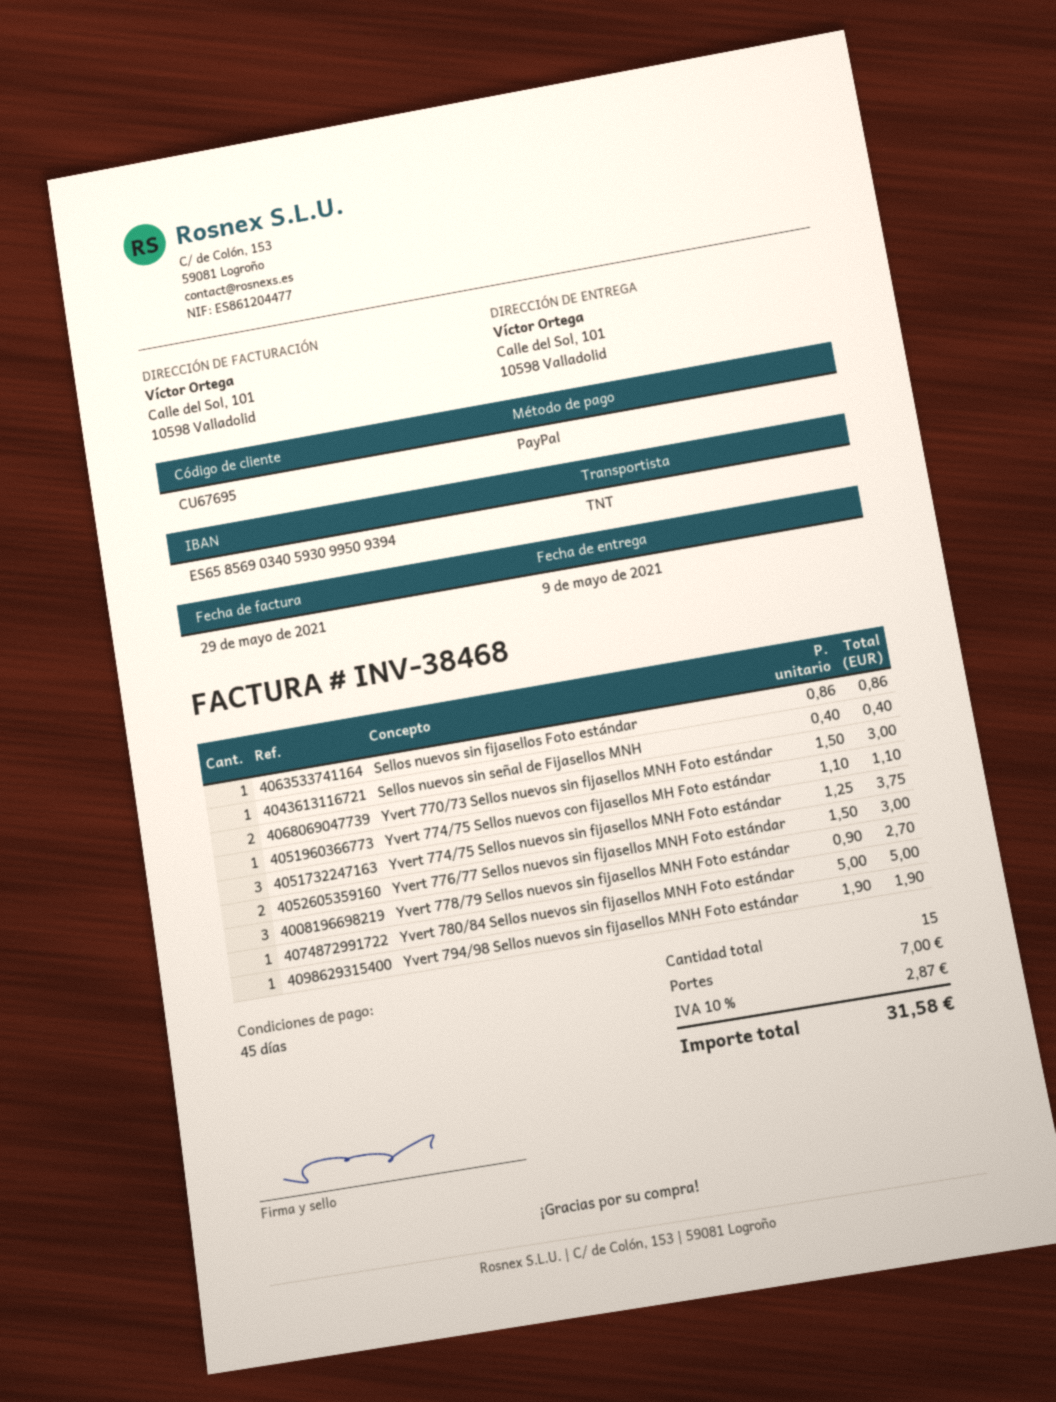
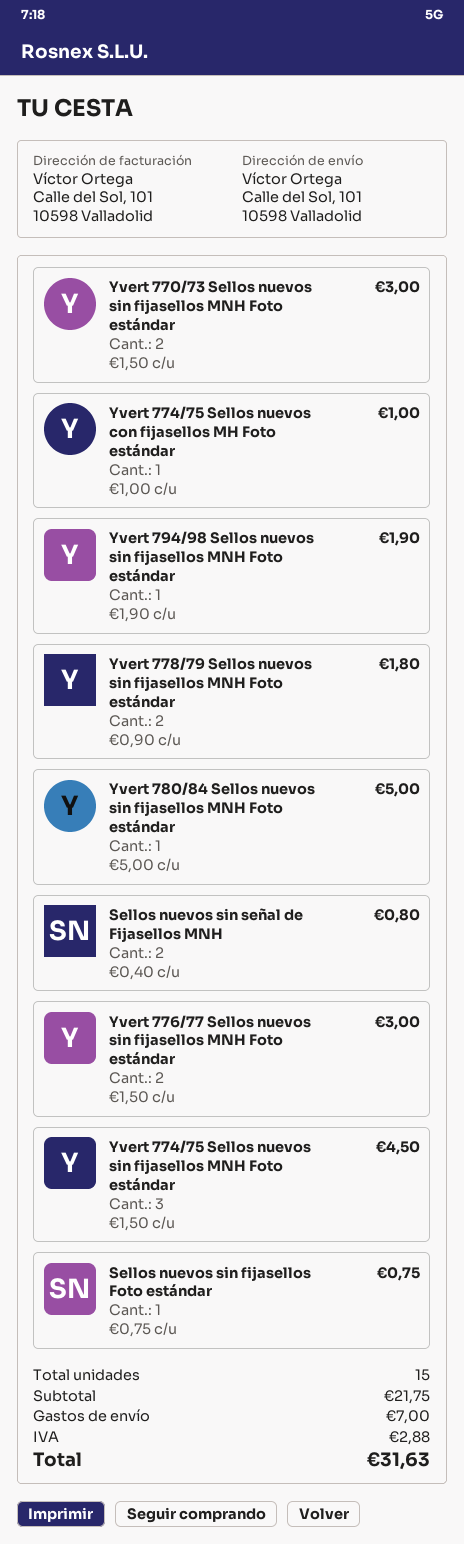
Sellos nuevos sin fijasellos Foto estándar: 1 x 0.86 = 0.86 -> 1 x 0.75 = 0.75
Sellos nuevos sin señal de Fijasellos MNH: 1 x 0.40 = 0.40 -> 2 x 0.40 = 0.80
Yvert 774/75 Sellos nuevos con fijasellos MH Foto estándar: 1 x 1.10 = 1.10 -> 1 x 1.00 = 1.00
Yvert 774/75 Sellos nuevos sin fijasellos MNH Foto estándar: 3 x 1.25 = 3.75 -> 3 x 1.50 = 4.50
Yvert 778/79 Sellos nuevos sin fijasellos MNH Foto estándar: 3 x 0.90 = 2.70 -> 2 x 0.90 = 1.80
tax: 2.87 -> 2.88
total: 31.58 -> 31.63

